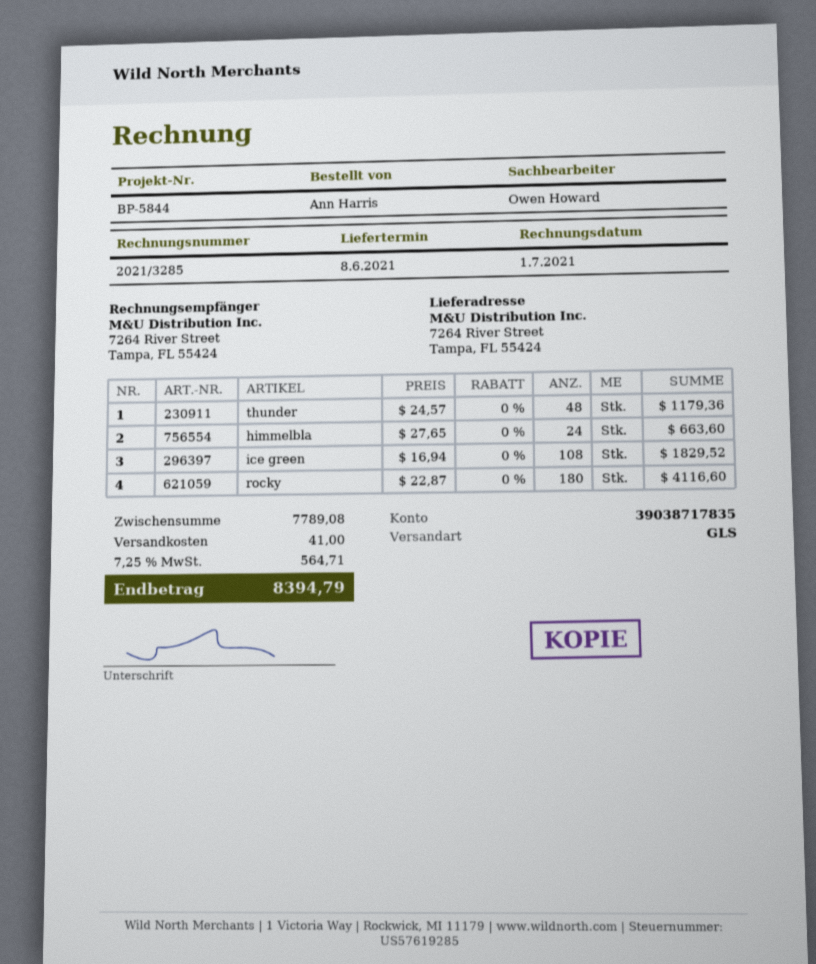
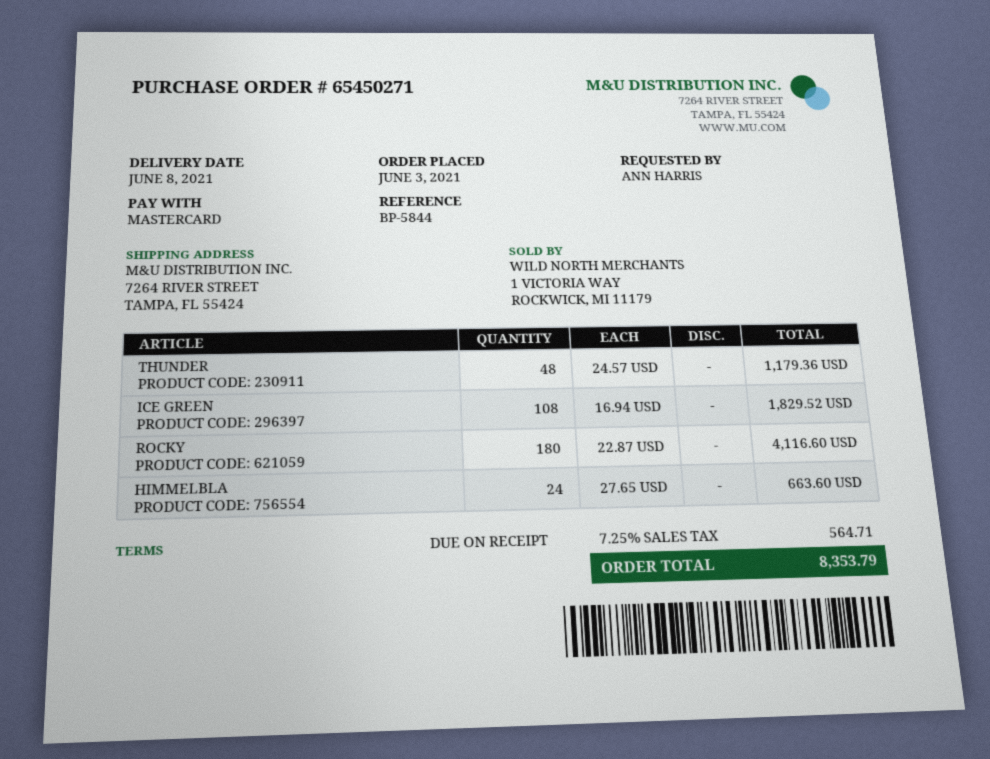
shipping: 41.00 -> none
total: 8394.79 -> 8353.79

